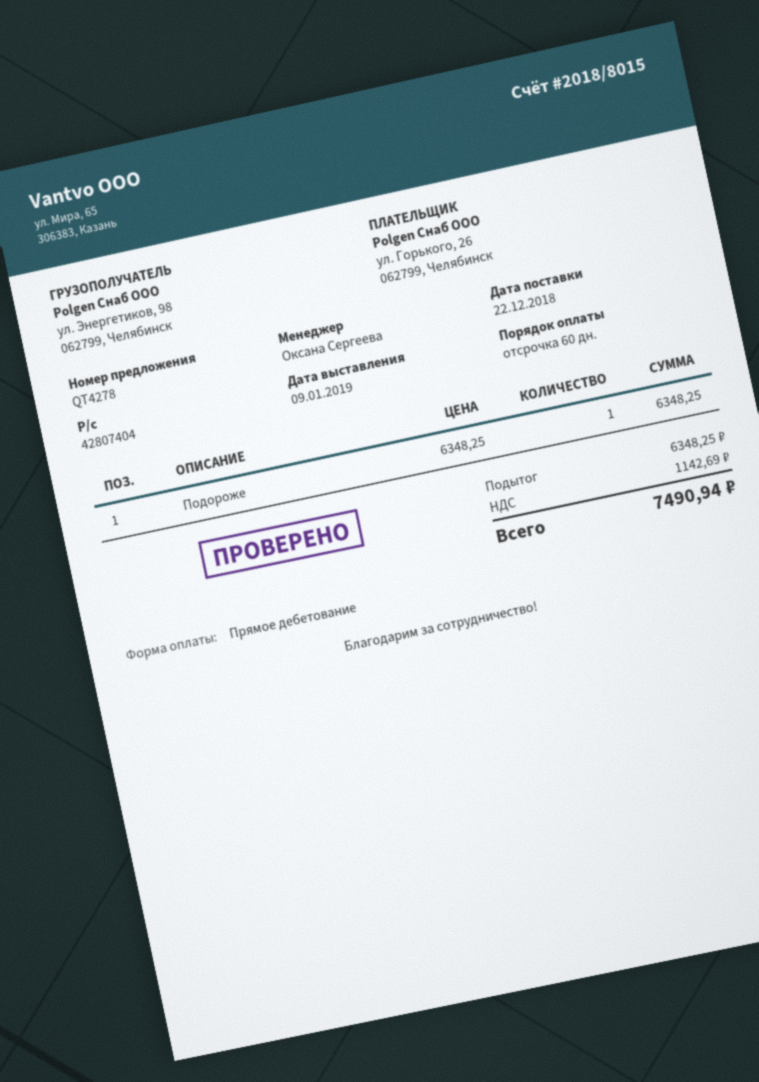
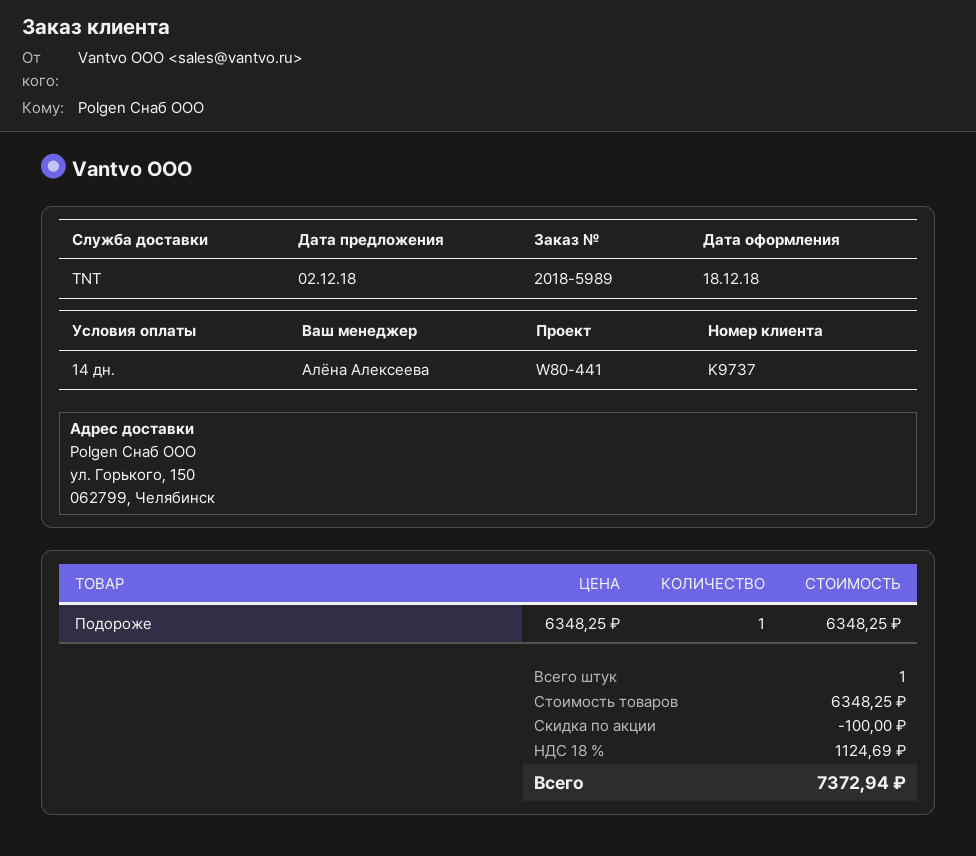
payment terms: 60 days -> 14 days
sales rep: Оксана Сергеева -> Алёна Алексеева
ship to: ул. Энергетиков, 98, 062799, Челябинск -> ул. Горького, 150, 062799, Челябинск
discount: none -> 100.00
tax: 1142.69 -> 1124.69
total: 7490.94 -> 7372.94

